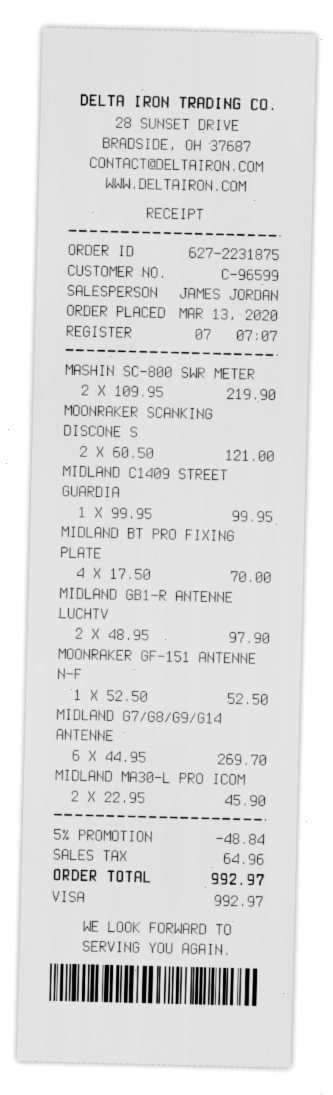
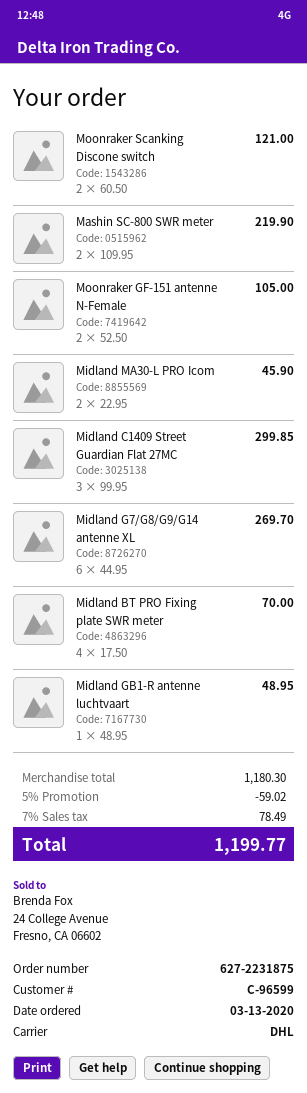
MIDLAND C1409 STREET GUARDIA: 1 x 99.95 = 99.95 -> 3 x 99.95 = 299.85
MIDLAND GB1-R ANTENNE LUCHTV: 2 x 48.95 = 97.90 -> 1 x 48.95 = 48.95
MOONRAKER GF-151 ANTENNE N-F: 1 x 52.50 = 52.50 -> 2 x 52.50 = 105.00
discount: 5% = 48.84 -> 5% = 59.02
tax: 64.96 -> 78.49
total: 992.97 -> 1199.77

